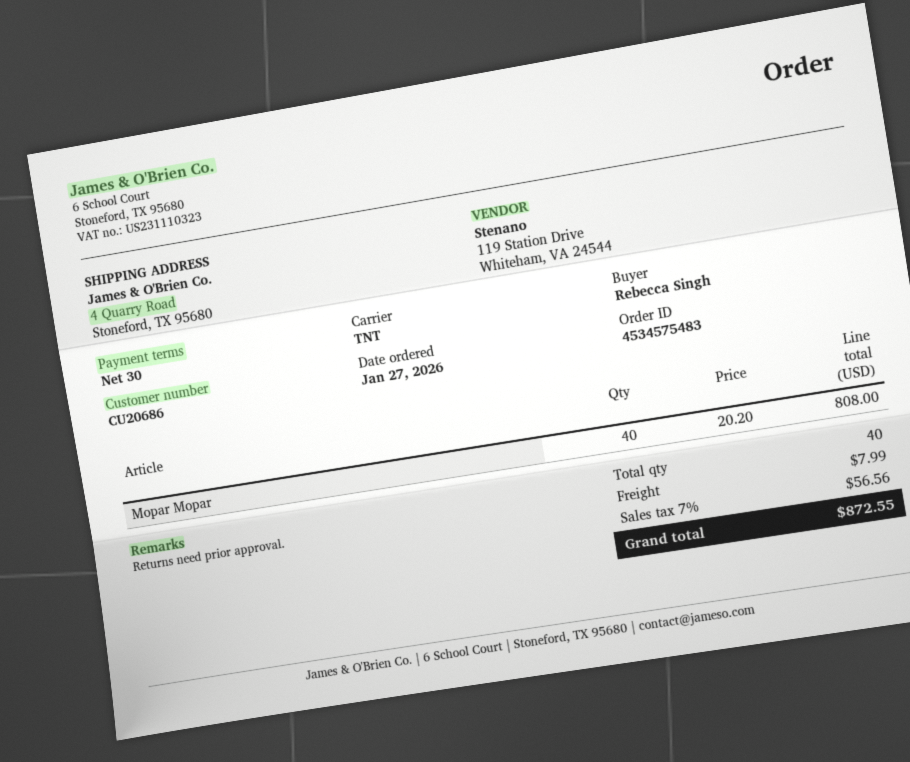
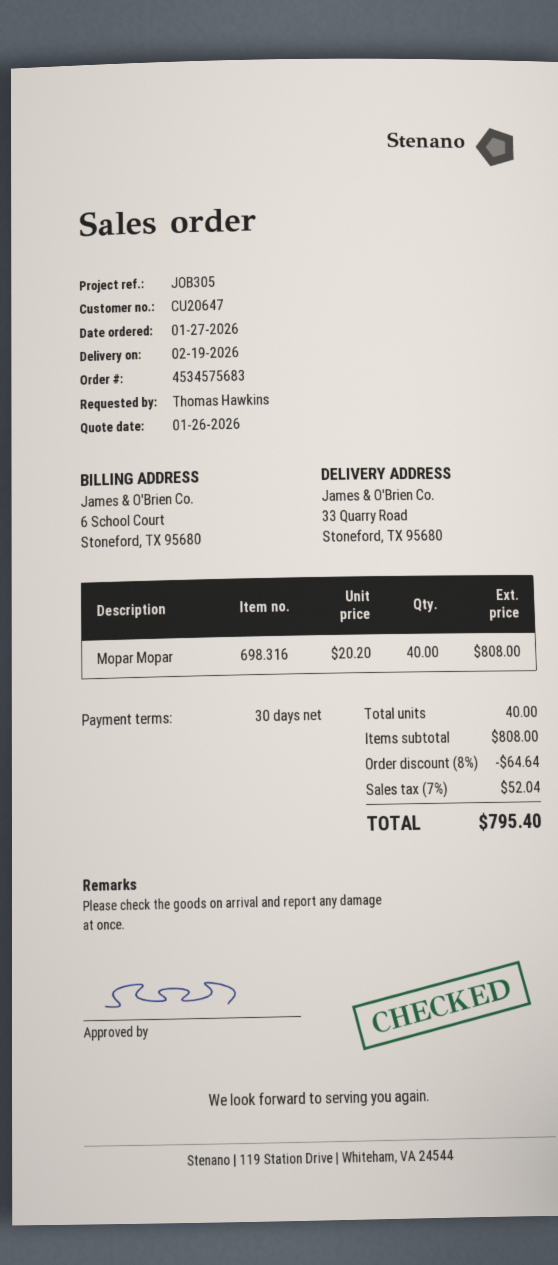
order number: 4534575483 -> 4534575683
customer number: CU20686 -> CU20647
ordered by: Rebecca Singh -> Thomas Hawkins
ship to: 4 Quarry Road, Stoneford, TX 95680 -> 33 Quarry Road, Stoneford, TX 95680
discount: none -> 8% = 64.64
shipping: 7.99 -> none
tax: 7% = 56.56 -> 7% = 52.04
total: 872.55 -> 795.40

